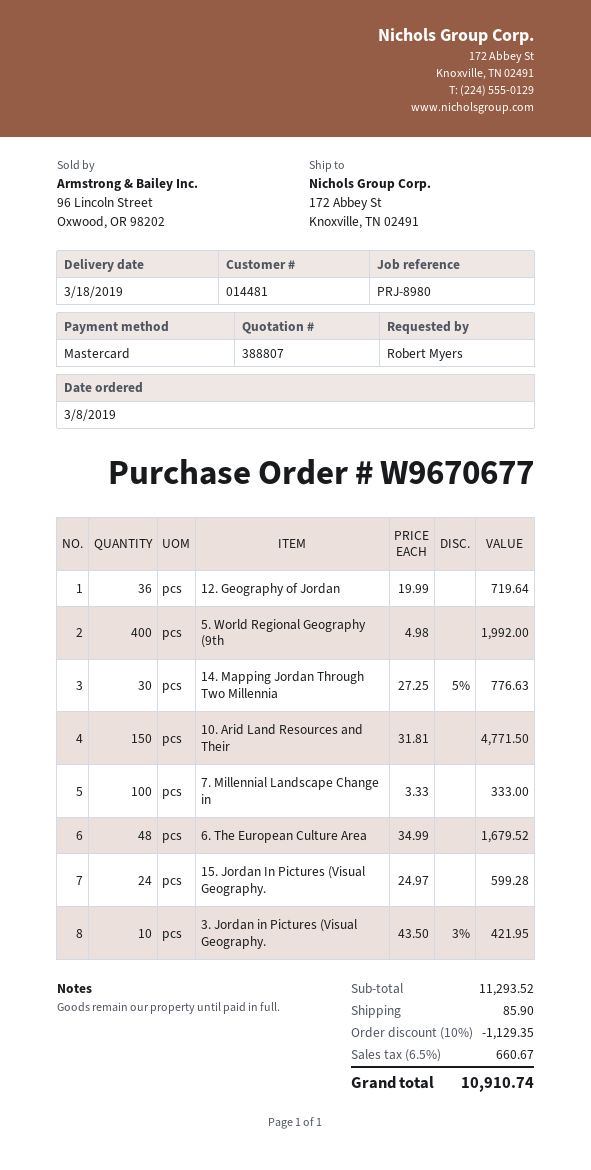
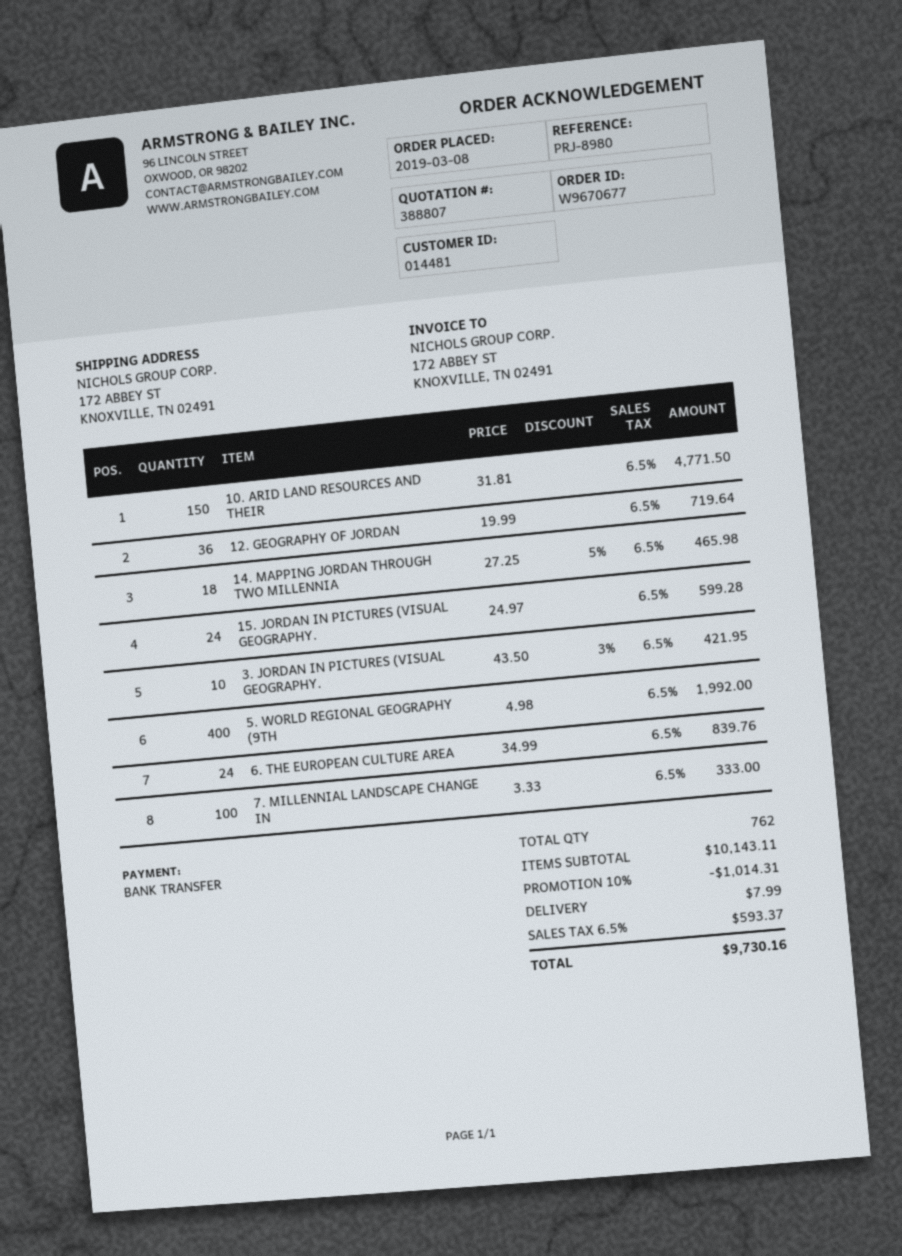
payment method: Mastercard -> bank transfer
14. Mapping Jordan Through Two Millennia: 30 x 27.25 - 5% = 776.63 -> 18 x 27.25 - 5% = 465.98
6. The European Culture Area: 48 x 34.99 = 1679.52 -> 24 x 34.99 = 839.76
subtotal: 11293.52 -> 10143.11
discount: 10% = 1129.35 -> 10% = 1014.31
shipping: 85.90 -> 7.99
tax: 6.5% = 660.67 -> 6.5% = 593.37
total: 10910.74 -> 9730.16

